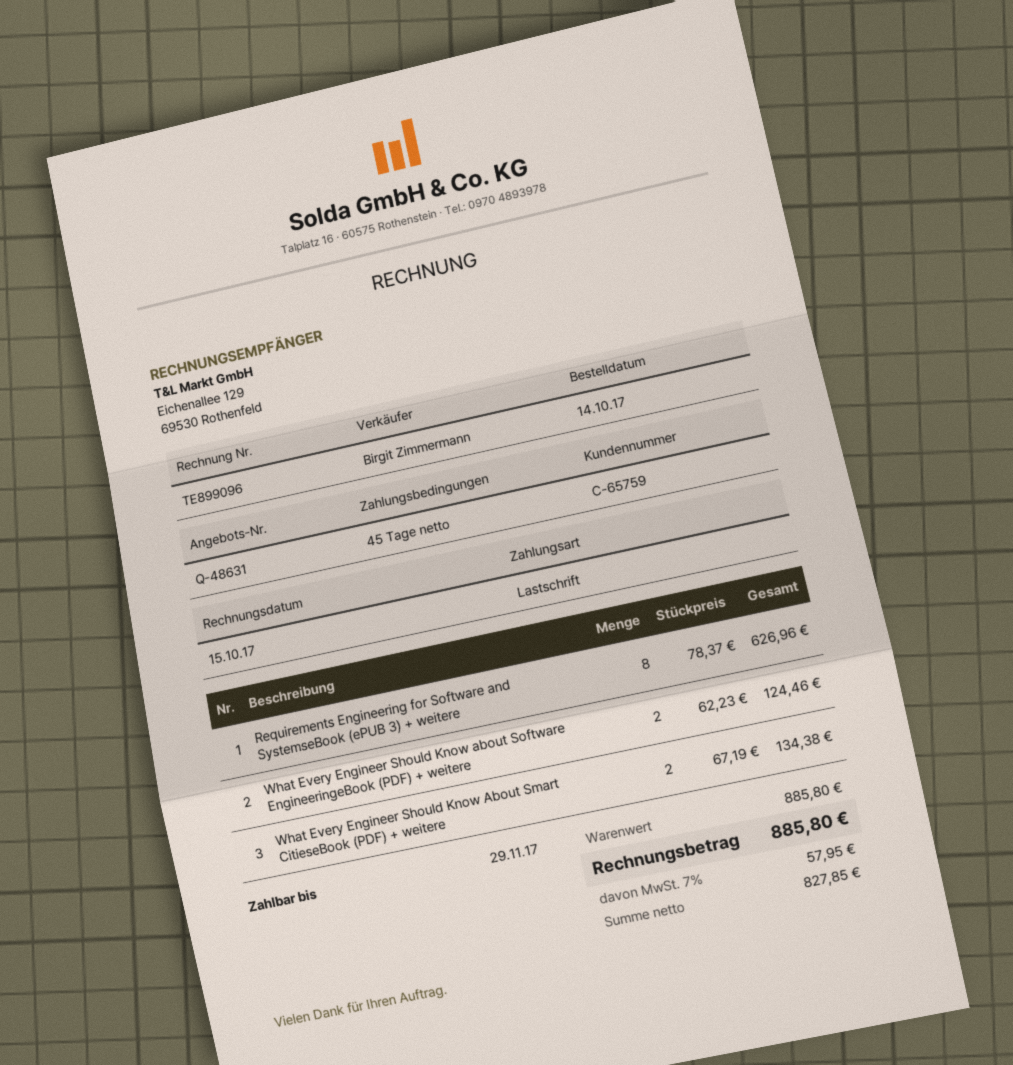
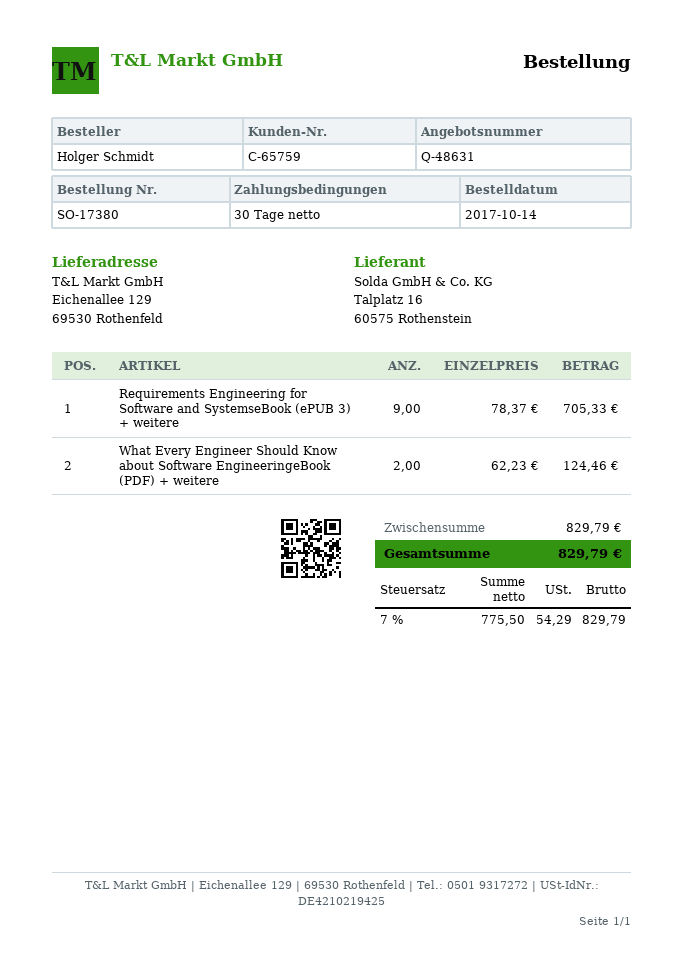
payment terms: 45 days -> 30 days
Requirements Engineering for Software and SystemseBook (ePUB 3) + weitere: 8 x 78.37 = 626.96 -> 9 x 78.37 = 705.33
What Every Engineer Should Know About Smart CitieseBook (PDF) + weitere: 2 x 67.19 = 134.38 -> none
subtotal: 885.80 -> 829.79
net: 827.85 -> 775.50
tax: 7% = 57.95 -> 7% = 54.29
total: 885.80 -> 829.79

